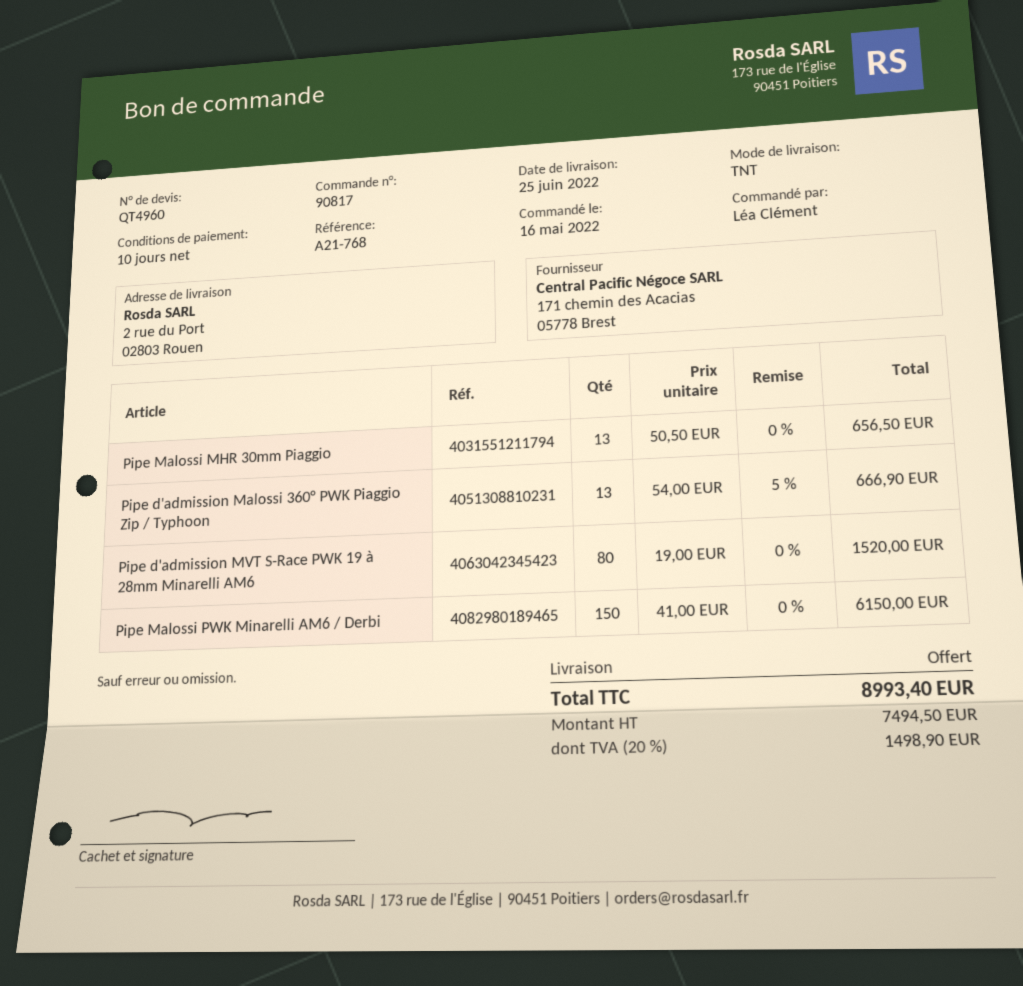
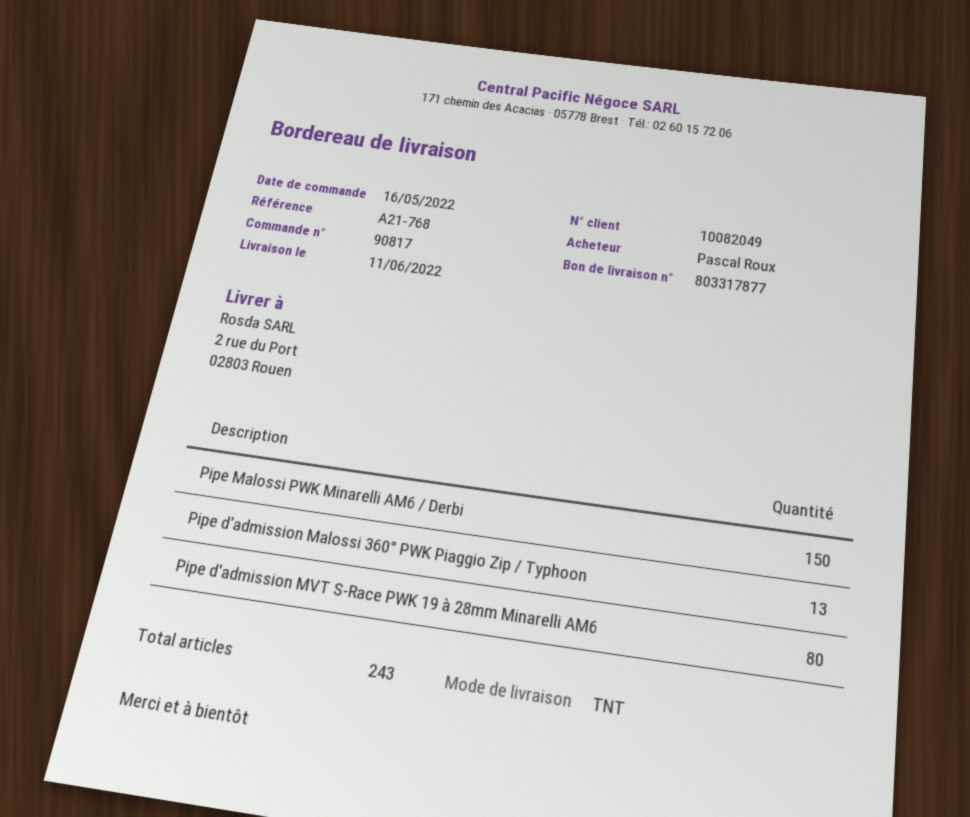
delivery date: 2022-06-25 -> 2022-06-11
ordered by: Léa Clément -> Pascal Roux
Pipe Malossi MHR 30mm Piaggio: 13 -> none

